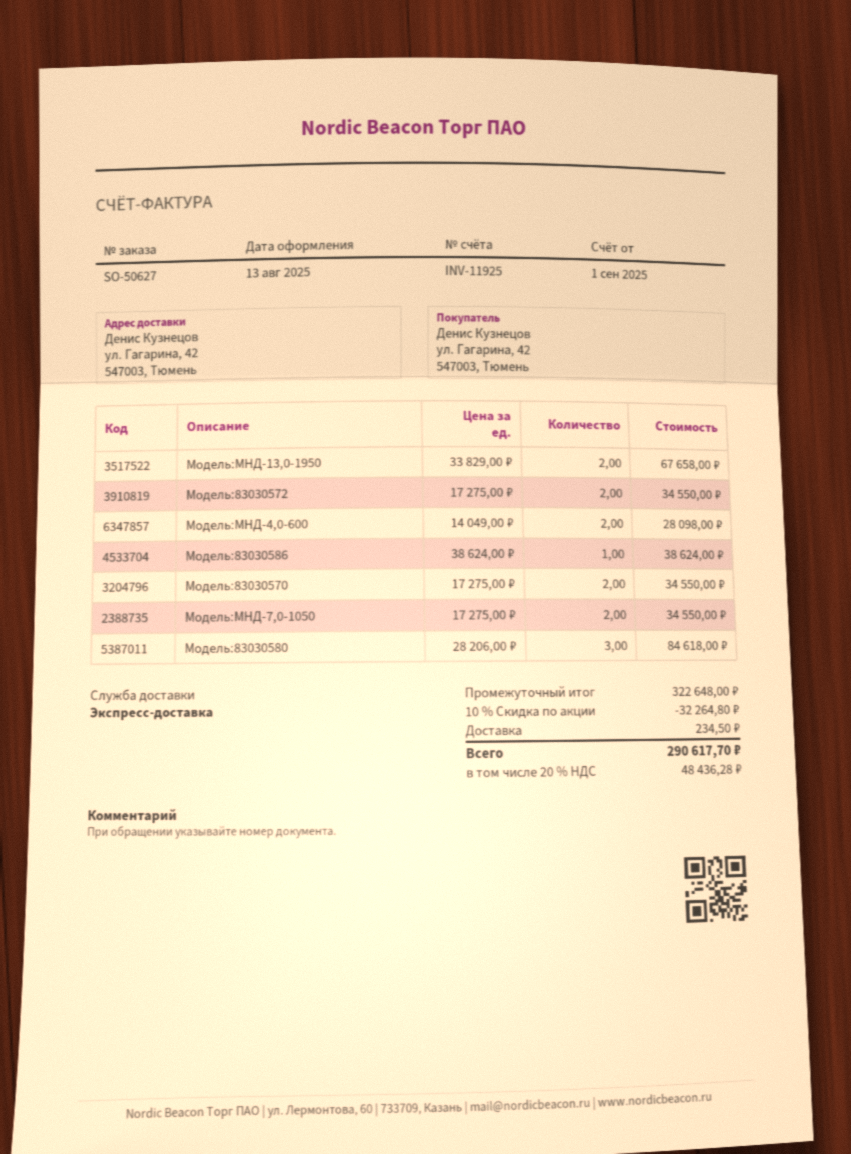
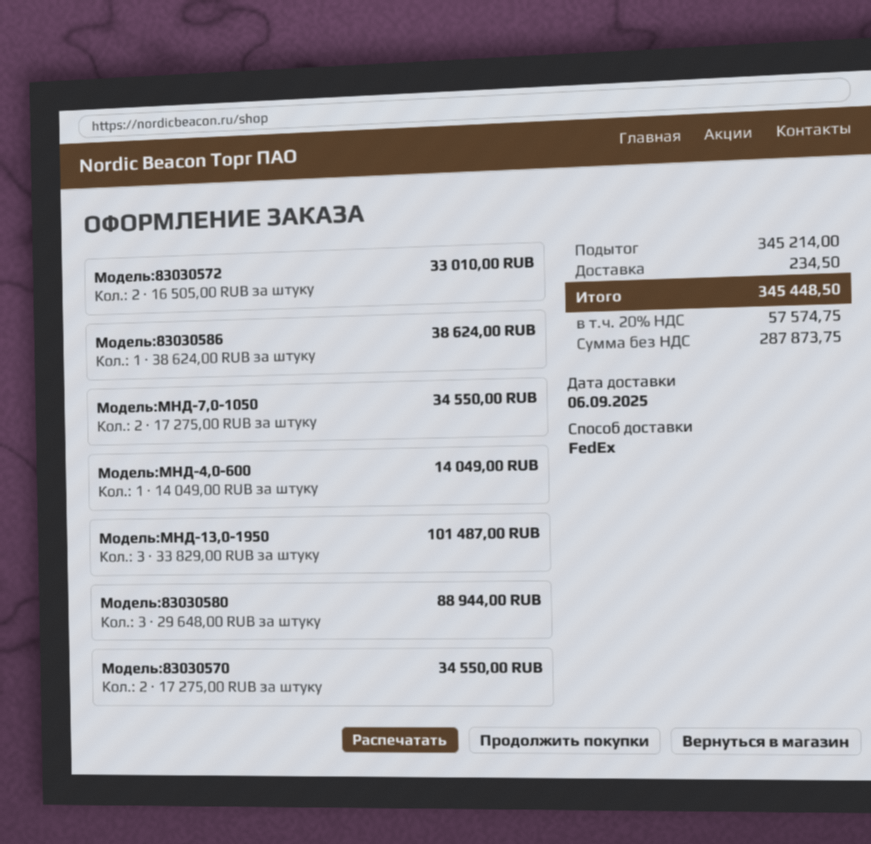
shipping method: express -> FedEx
Модель:МНД-13,0-1950: 2 x 33829.00 = 67658.00 -> 3 x 33829.00 = 101487.00
Модель:83030572: 2 x 17275.00 = 34550.00 -> 2 x 16505.00 = 33010.00
Модель:МНД-4,0-600: 2 x 14049.00 = 28098.00 -> 1 x 14049.00 = 14049.00
Модель:83030580: 3 x 28206.00 = 84618.00 -> 3 x 29648.00 = 88944.00
subtotal: 322648.00 -> 345214.00
discount: 10% = 32264.80 -> none
tax: 20% = 48436.28 -> 20% = 57574.75
total: 290617.70 -> 345448.50

